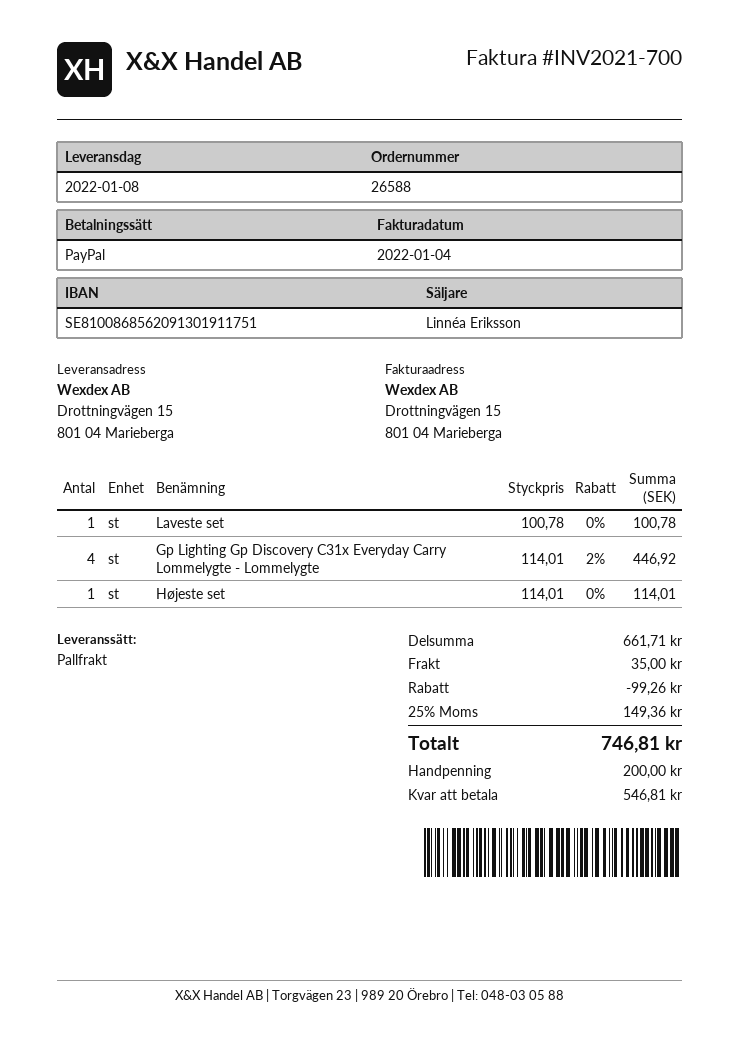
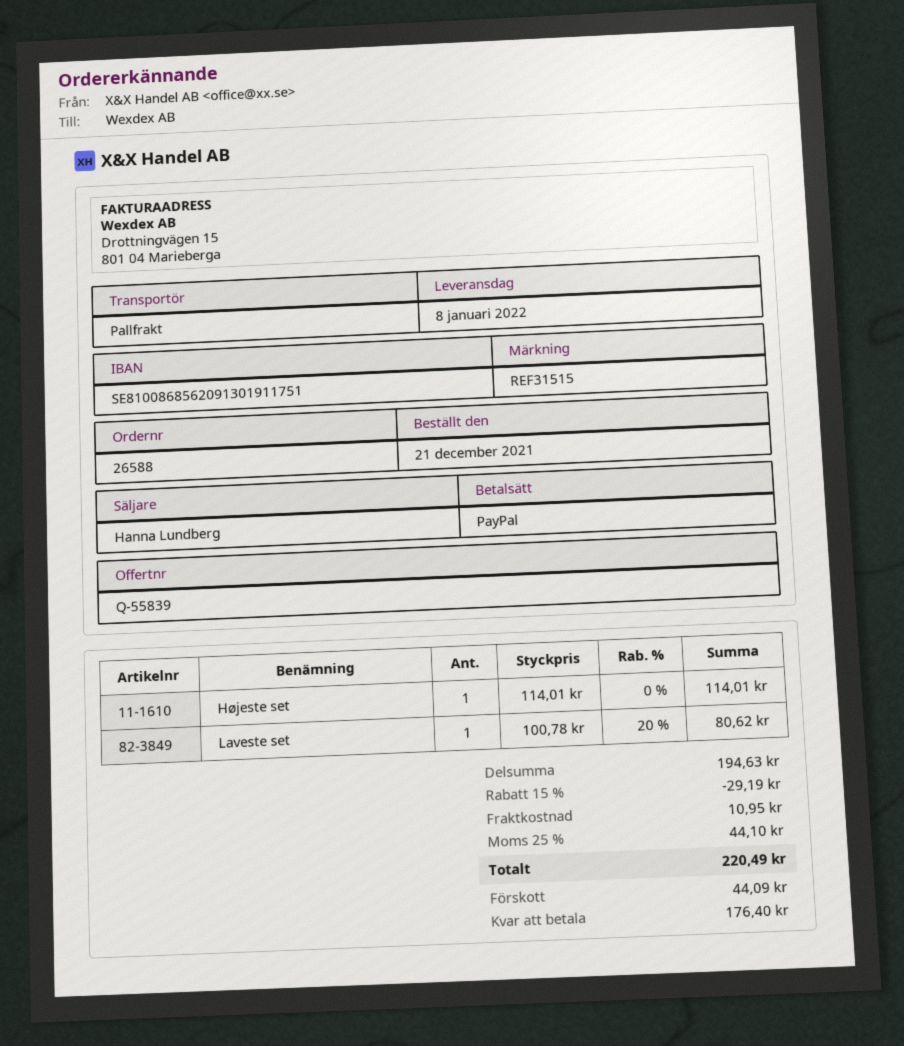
sales rep: Linnéa Eriksson -> Hanna Lundberg
Laveste set: 1 x 100.78 = 100.78 -> 1 x 100.78 - 20% = 80.62
Gp Lighting Gp Discovery C31x Everyday Carry Lommelygte - Lommelygte: 4 x 114.01 - 2% = 446.92 -> none
subtotal: 661.71 -> 194.63
discount: 99.26 -> 29.19
shipping: 35.00 -> 10.95
tax: 25% = 149.36 -> 25% = 44.10
total: 746.81 -> 220.49
deposit: 200.00 -> 44.09
balance: 546.81 -> 176.40

